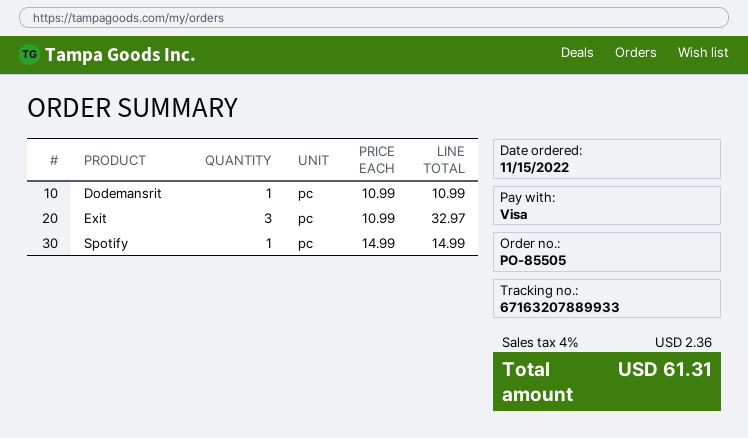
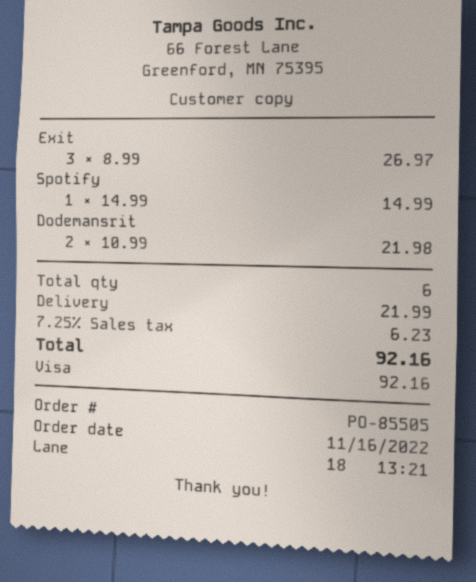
order date: 2022-11-15 -> 2022-11-16
Dodemansrit: 1 x 10.99 = 10.99 -> 2 x 10.99 = 21.98
Exit: 3 x 10.99 = 32.97 -> 3 x 8.99 = 26.97
shipping: none -> 21.99
tax: 4% = 2.36 -> 7.25% = 6.23
total: 61.31 -> 92.16

